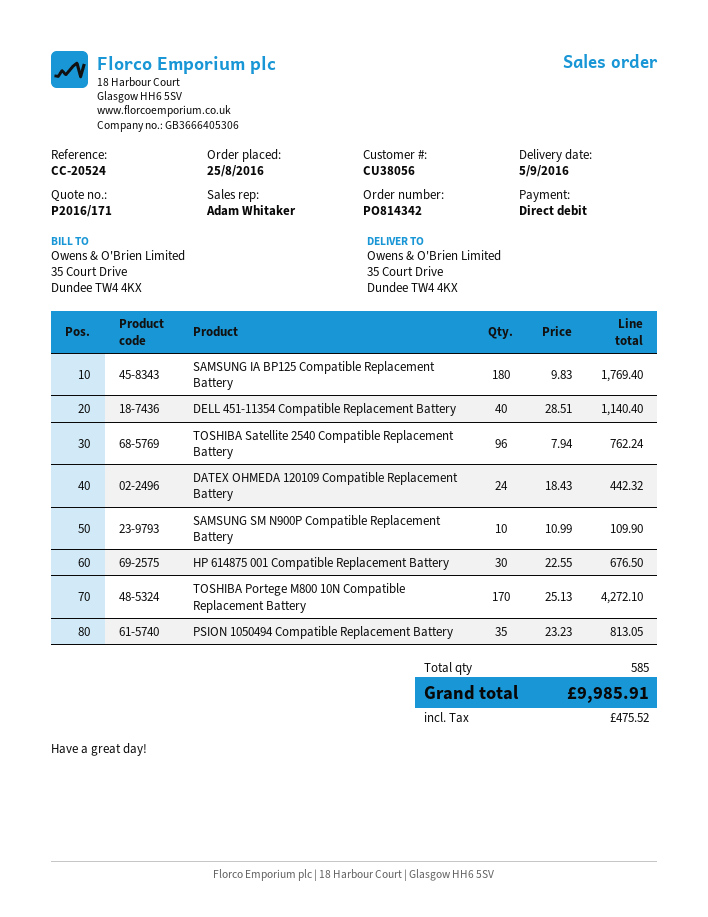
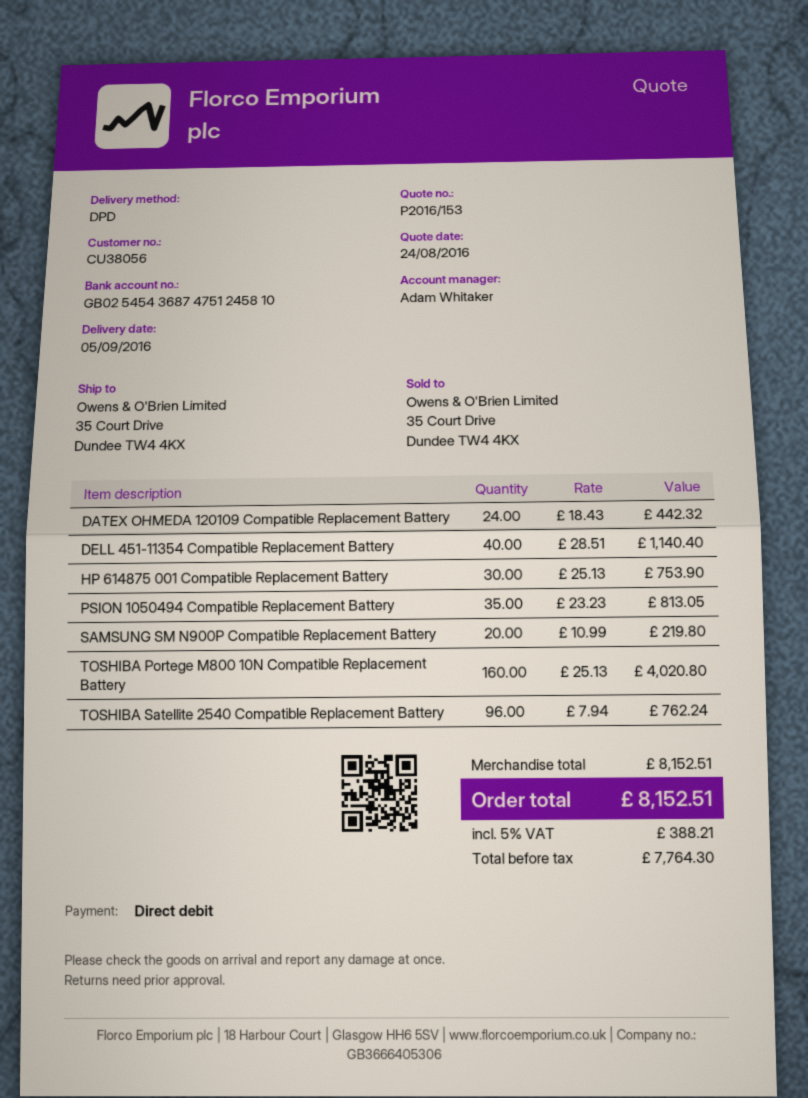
quote number: P2016/171 -> P2016/153
SAMSUNG IA BP125 Compatible Replacement Battery: 180 x 9.83 = 1769.40 -> none
SAMSUNG SM N900P Compatible Replacement Battery: 10 x 10.99 = 109.90 -> 20 x 10.99 = 219.80
HP 614875 001 Compatible Replacement Battery: 30 x 22.55 = 676.50 -> 30 x 25.13 = 753.90
TOSHIBA Portege M800 10N Compatible Replacement Battery: 170 x 25.13 = 4272.10 -> 160 x 25.13 = 4020.80
tax: 475.52 -> 388.21
total: 9985.91 -> 8152.51

